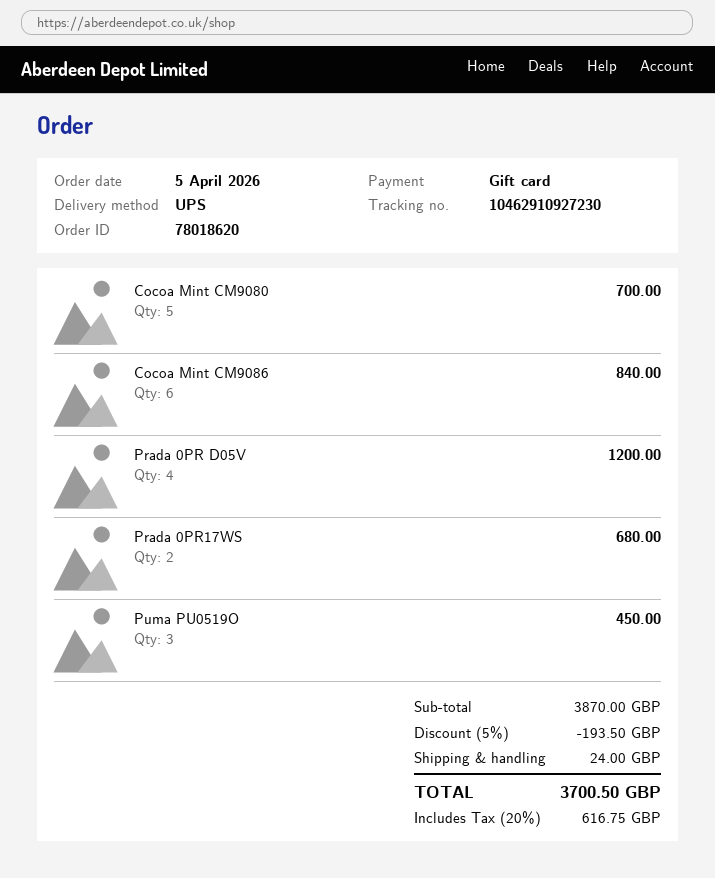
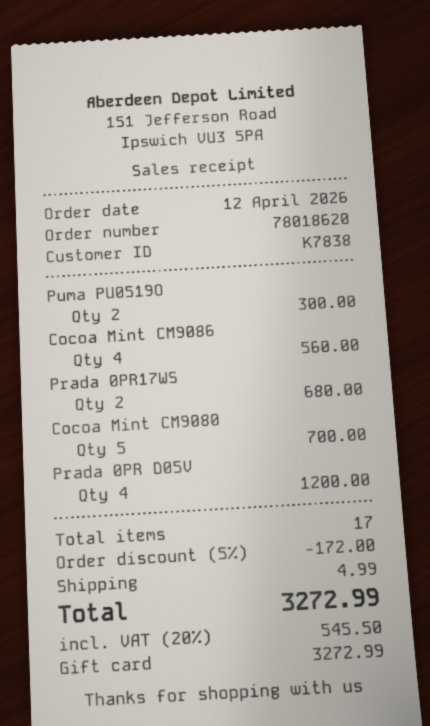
order date: 2026-04-05 -> 2026-04-12
Cocoa Mint CM9086: 6 for 840.00 -> 4 for 560.00
Puma PU0519O: 3 for 450.00 -> 2 for 300.00
discount: 5% = 193.50 -> 5% = 172.00
shipping: 24.00 -> 4.99
tax: 20% = 616.75 -> 20% = 545.50
total: 3700.50 -> 3272.99

